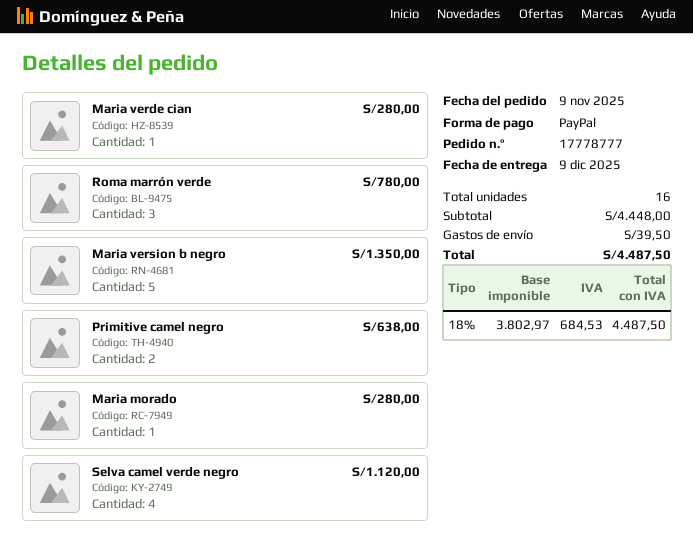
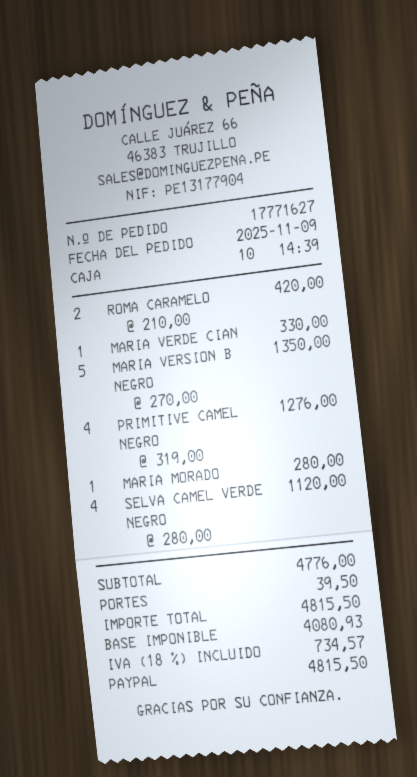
order number: 17778777 -> 17771627
Maria verde cian: 1 for 280.00 -> 1 for 330.00
Roma marrón verde: 3 for 780.00 -> none
Primitive camel negro: 2 for 638.00 -> 4 for 1276.00
ROMA CARAMELO: none -> 2 for 420.00
subtotal: 4448.00 -> 4776.00
net: 3802.97 -> 4080.93
tax: 18% = 684.53 -> 18% = 734.57
total: 4487.50 -> 4815.50

